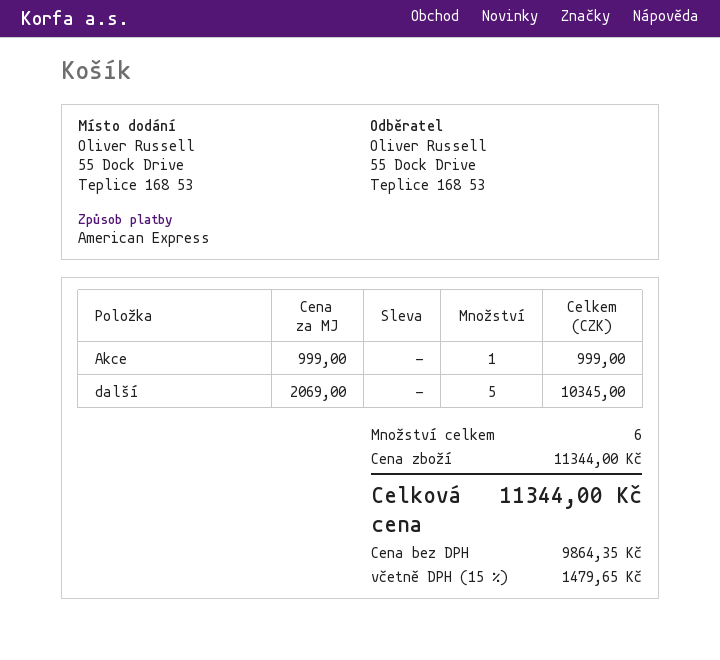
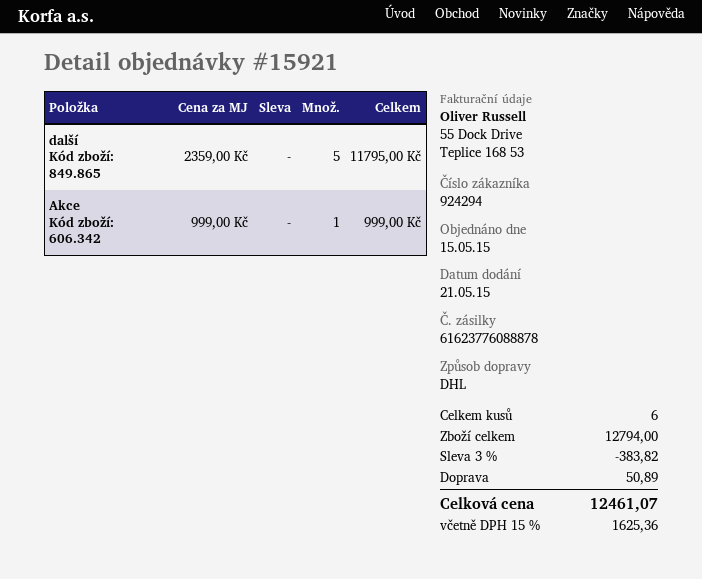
další: 5 x 2069.00 = 10345.00 -> 5 x 2359.00 = 11795.00
subtotal: 11344.00 -> 12794.00
discount: none -> 3% = 383.82
shipping: none -> 50.89
tax: 15% = 1479.65 -> 15% = 1625.36
total: 11344.00 -> 12461.07

